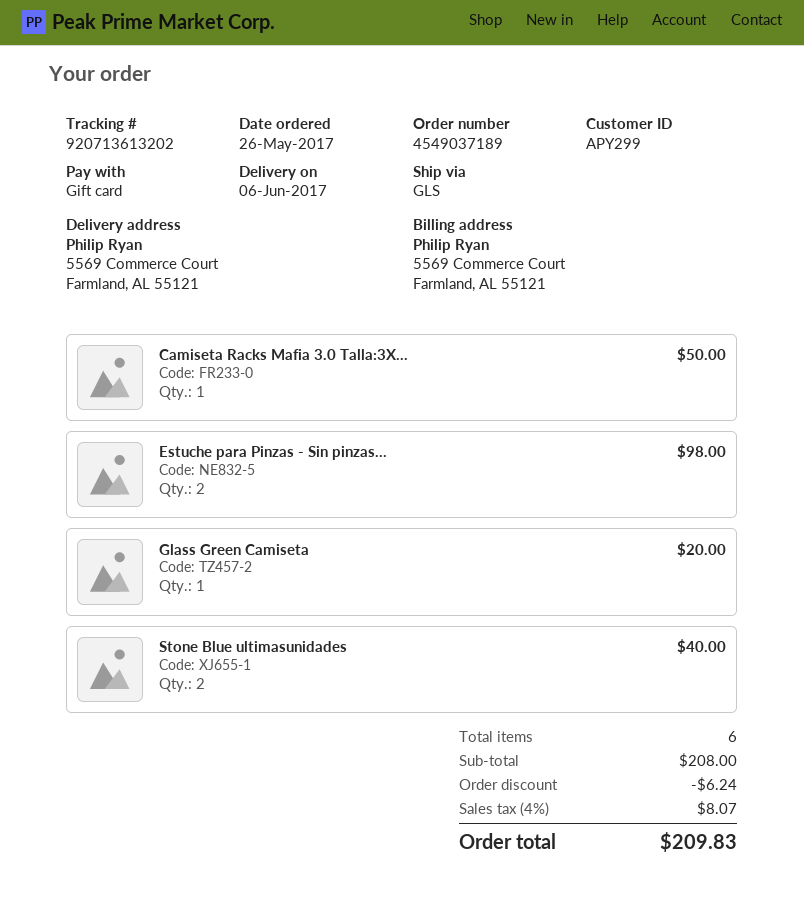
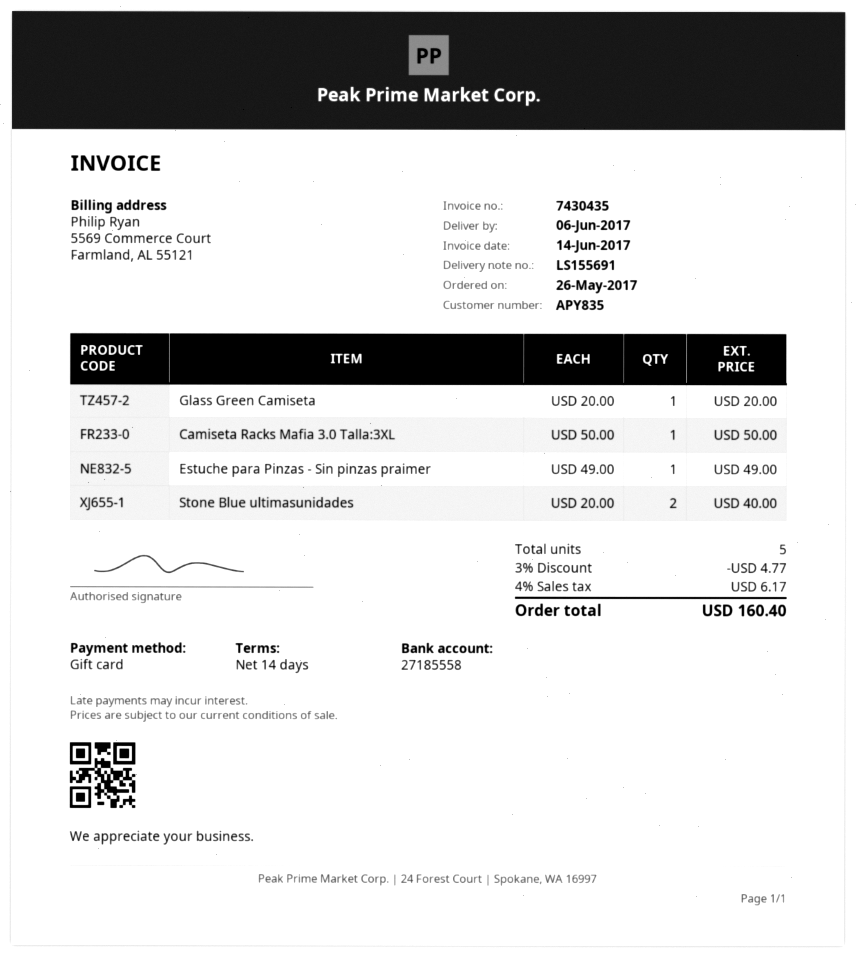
customer number: APY299 -> APY835
Estuche para Pinzas - Sin pinzas...: 2 for 98.00 -> 1 for 49.00
total quantity: 6 -> 5
discount: 6.24 -> 4.77
tax: 4% = 8.07 -> 4% = 6.17
total: 209.83 -> 160.40

